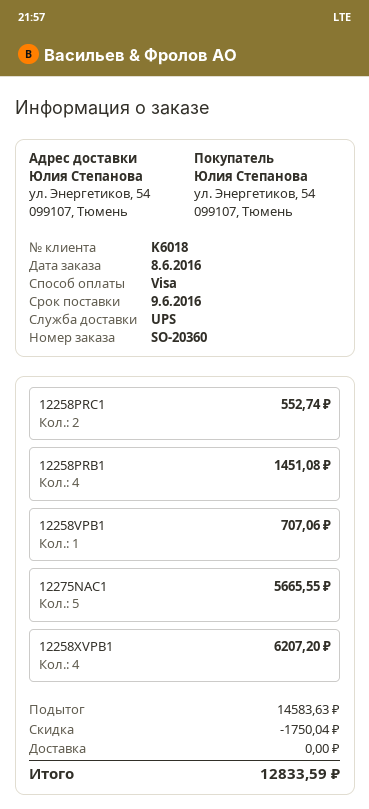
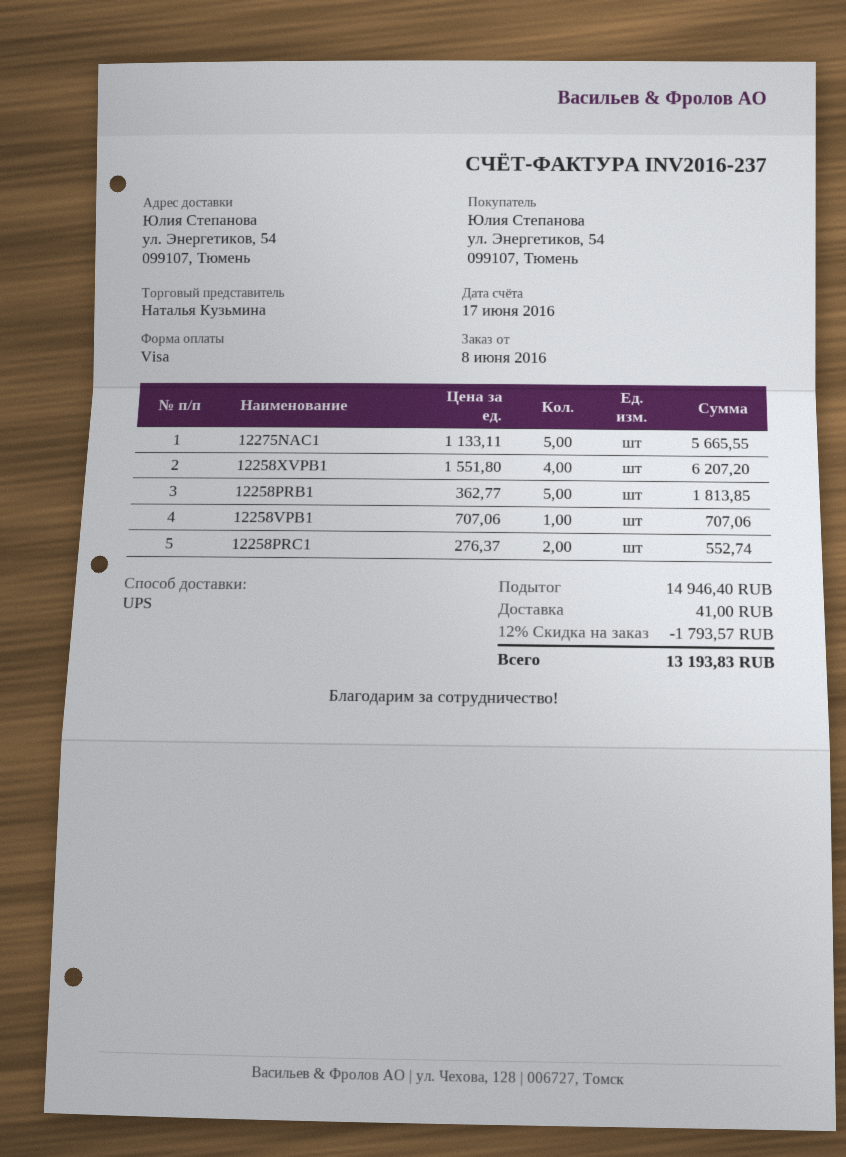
12258PRB1: 4 for 1451.08 -> 5 for 1813.85
subtotal: 14583.63 -> 14946.40
discount: 1750.04 -> 1793.57
shipping: 0.00 -> 41.00
total: 12833.59 -> 13193.83

